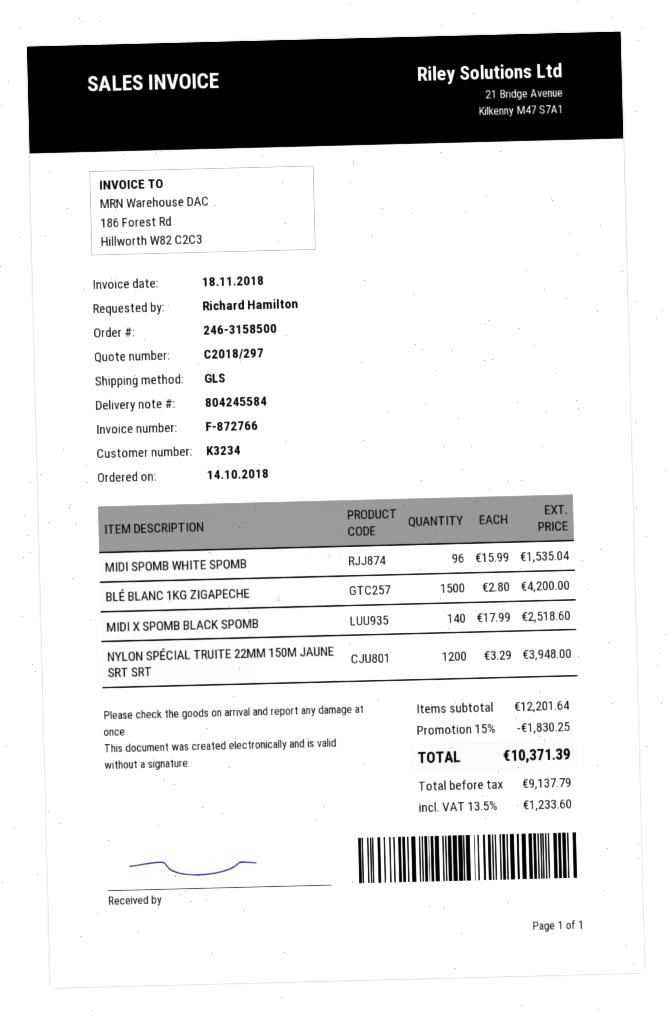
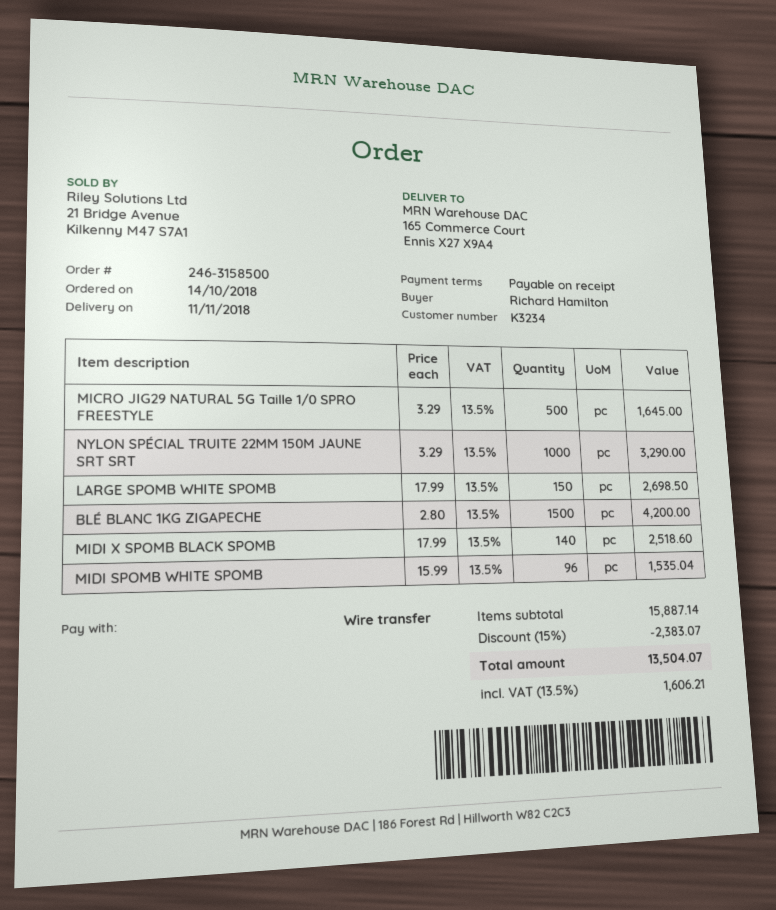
NYLON SPÉCIAL TRUITE 22MM 150M JAUNE SRT SRT: 1200 x 3.29 = 3948.00 -> 1000 x 3.29 = 3290.00
MICRO JIG29 NATURAL 5G Taille 1/0 SPRO FREESTYLE: none -> 500 x 3.29 = 1645.00
LARGE SPOMB WHITE SPOMB: none -> 150 x 17.99 = 2698.50
subtotal: 12201.64 -> 15887.14
discount: 15% = 1830.25 -> 15% = 2383.07
tax: 13.5% = 1233.60 -> 13.5% = 1606.21
total: 10371.39 -> 13504.07

